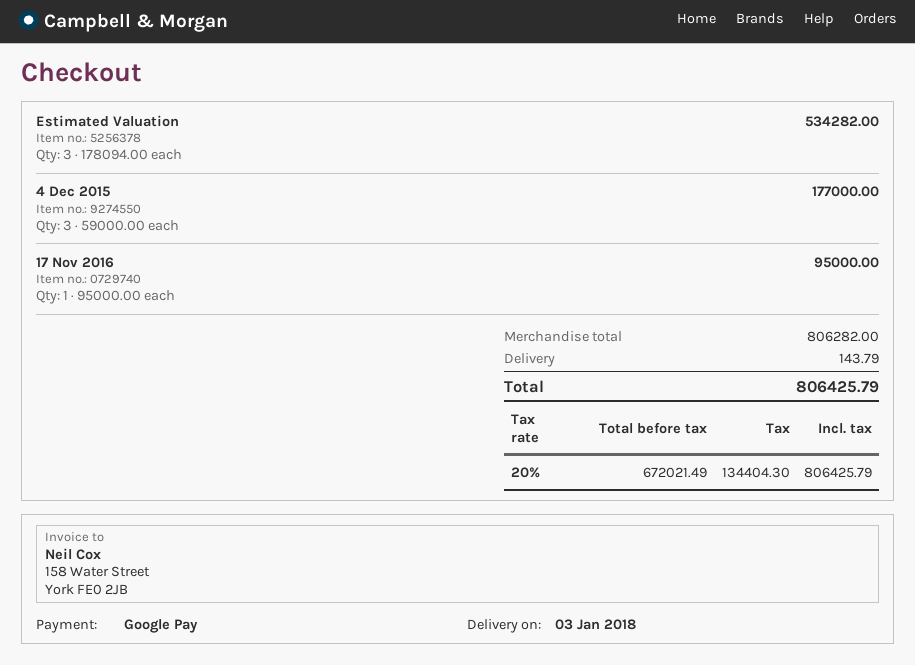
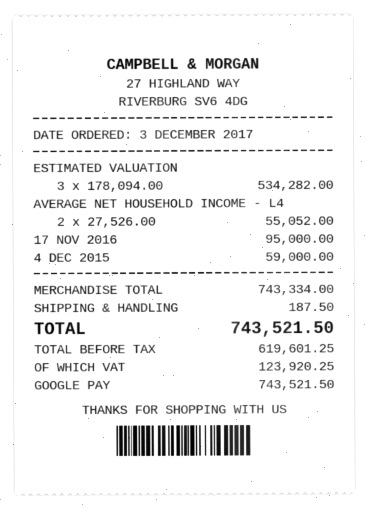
4 Dec 2015: 3 x 59000.00 = 177000.00 -> 1 x 59000.00 = 59000.00
AVERAGE NET HOUSEHOLD INCOME - L4: none -> 2 x 27526.00 = 55052.00
subtotal: 806282.00 -> 743334.00
shipping: 143.79 -> 187.50
net: 672021.49 -> 619601.25
tax: 134404.30 -> 123920.25
total: 806425.79 -> 743521.50

